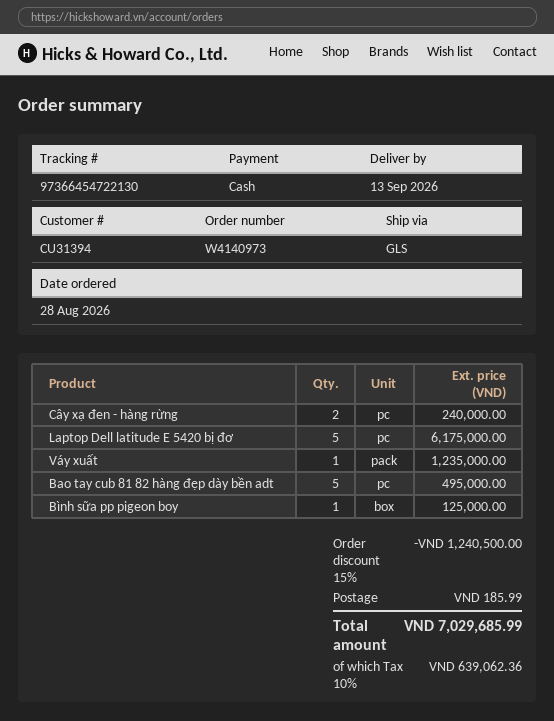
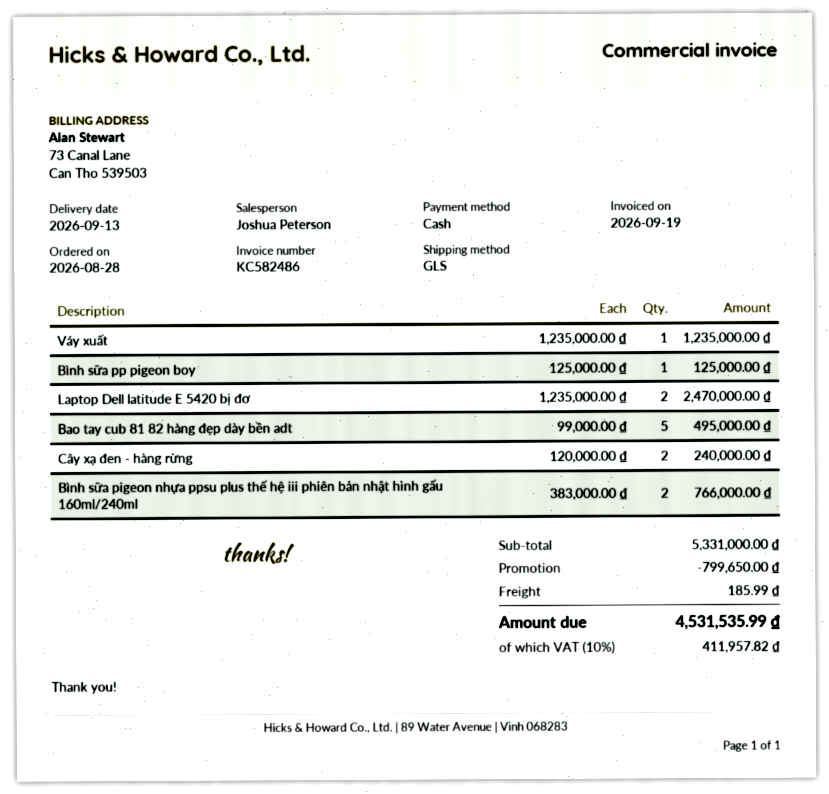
Laptop Dell latitude E 5420 bị đơ: 5 for 6175000.00 -> 2 for 2470000.00
Bình sữa pigeon nhựa ppsu plus thế hệ iii phiên bản nhật hình gấu 160ml/240ml: none -> 2 for 766000.00
discount: 1240500.00 -> 799650.00
tax: 10% = 639062.36 -> 10% = 411957.82
total: 7029685.99 -> 4531535.99

